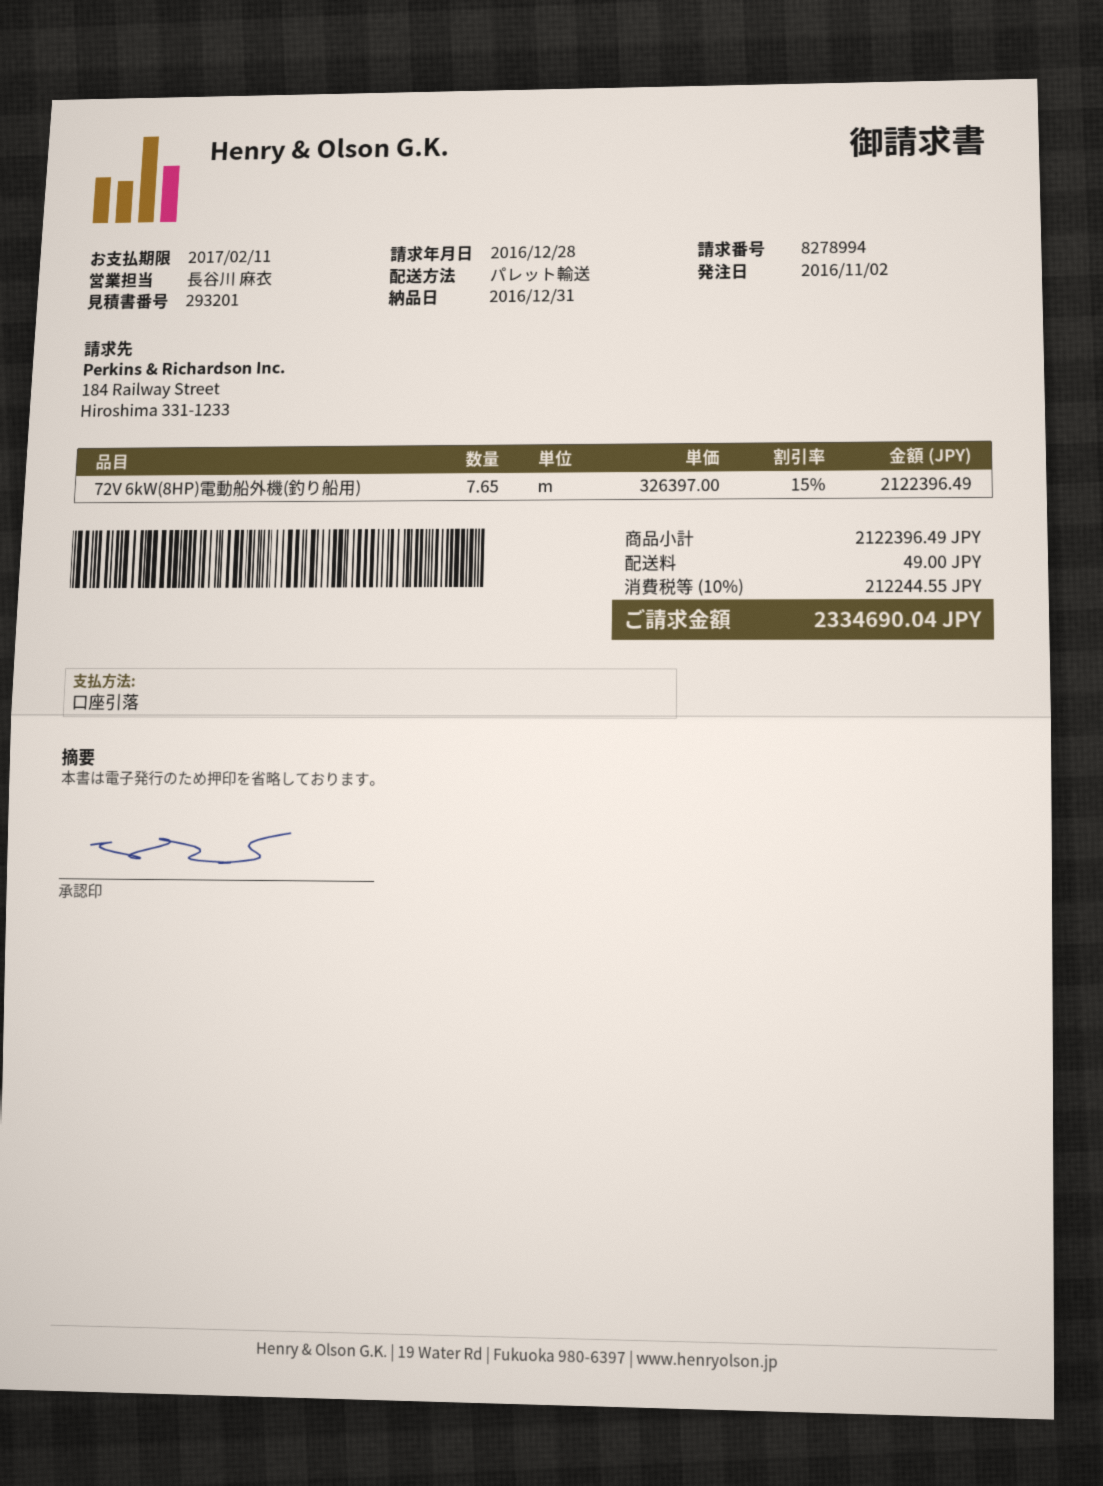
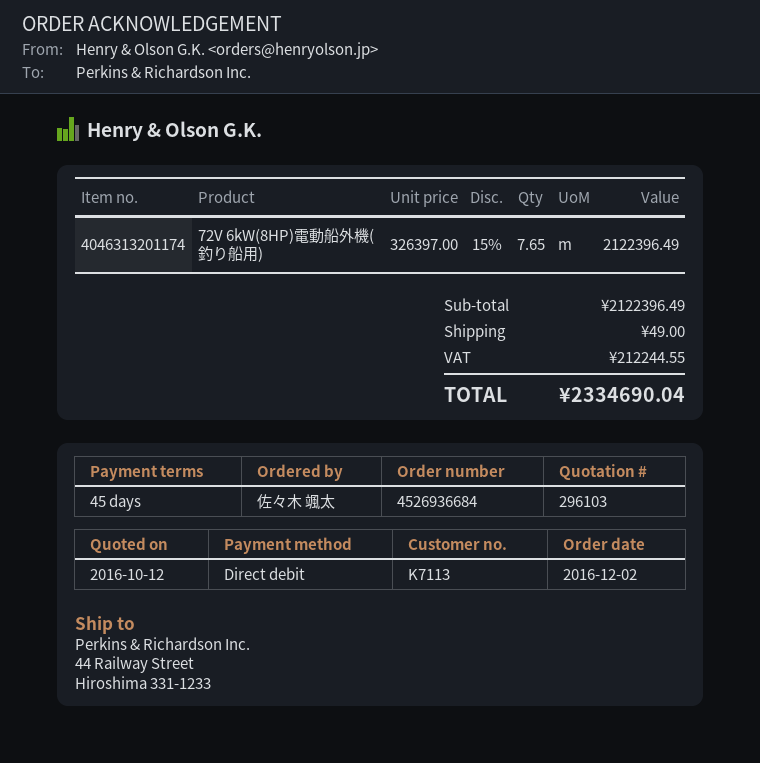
quote number: 293201 -> 296103
order date: 2016-11-02 -> 2016-12-02

